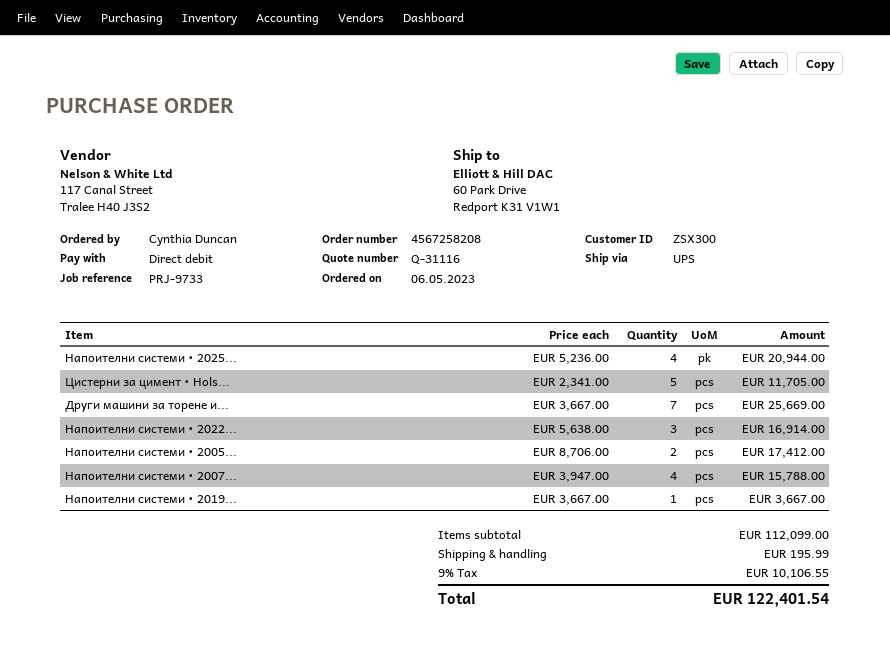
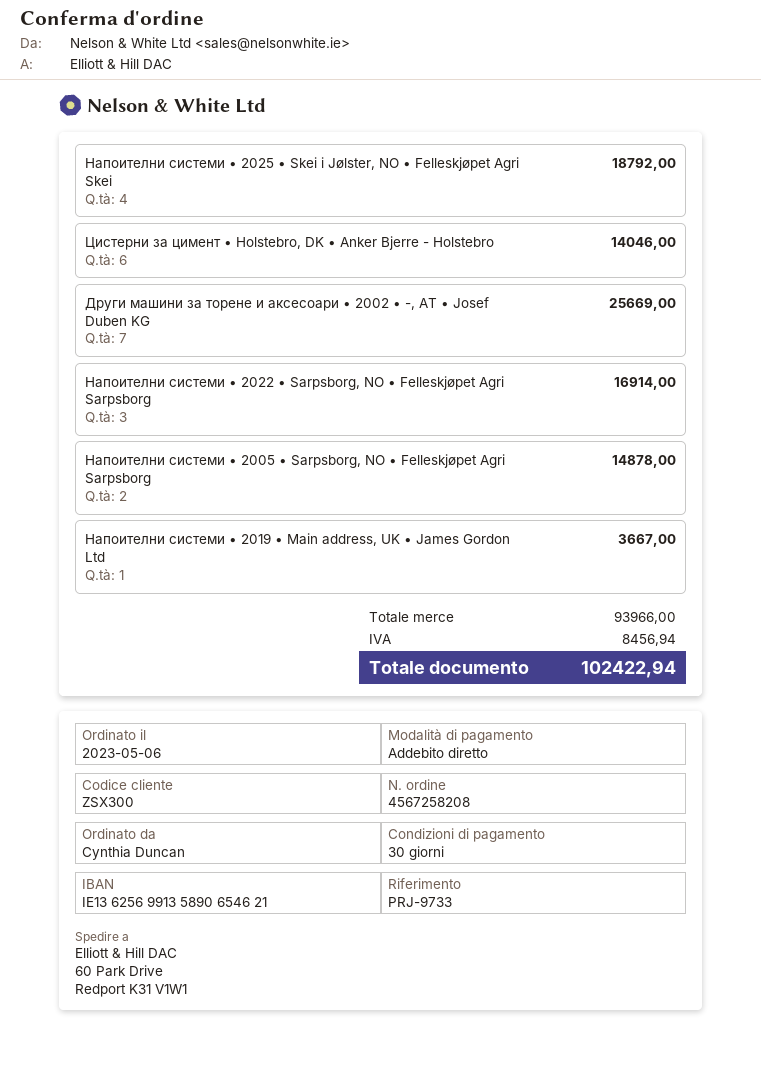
Напоителни системи • 2025...: 4 for 20944.00 -> 4 for 18792.00
Цистерни за цимент • Hols...: 5 for 11705.00 -> 6 for 14046.00
Напоителни системи • 2005...: 2 for 17412.00 -> 2 for 14878.00
Напоителни системи • 2007...: 4 for 15788.00 -> none
subtotal: 112099.00 -> 93966.00
shipping: 195.99 -> none
tax: 10106.55 -> 8456.94
total: 122401.54 -> 102422.94

